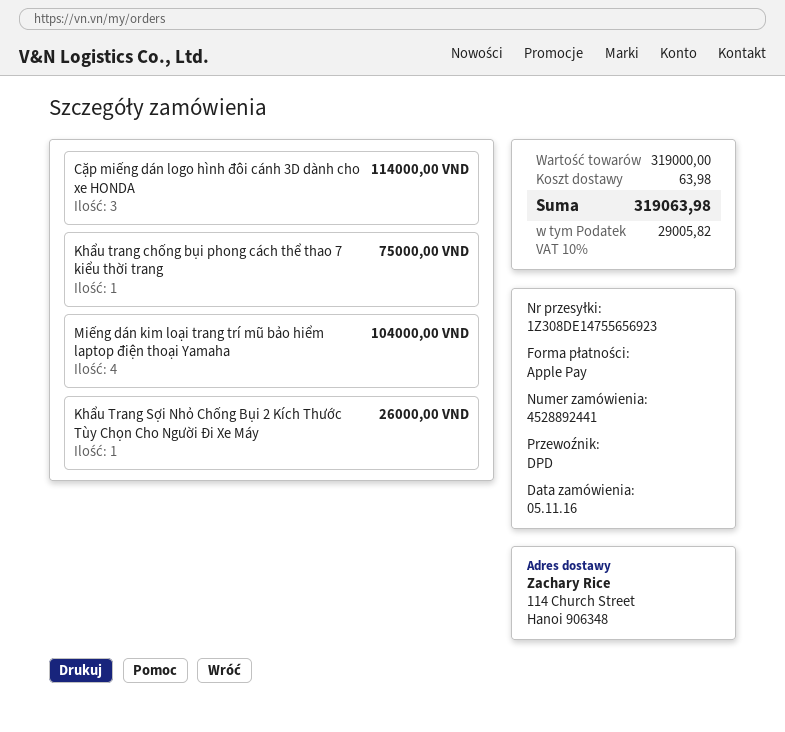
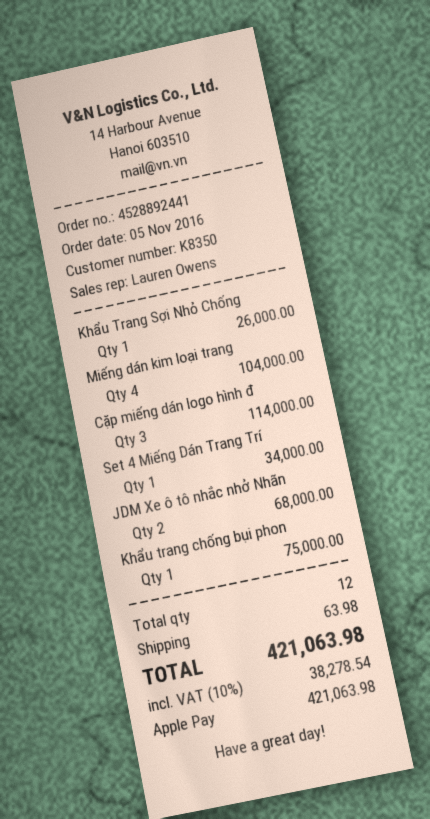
Set 4 Miếng Dán Trang Trí: none -> 1 for 34000.00
JDM Xe ô tô nhắc nhở Nhãn: none -> 2 for 68000.00
tax: 10% = 29005.82 -> 10% = 38278.54
total: 319063.98 -> 421063.98

